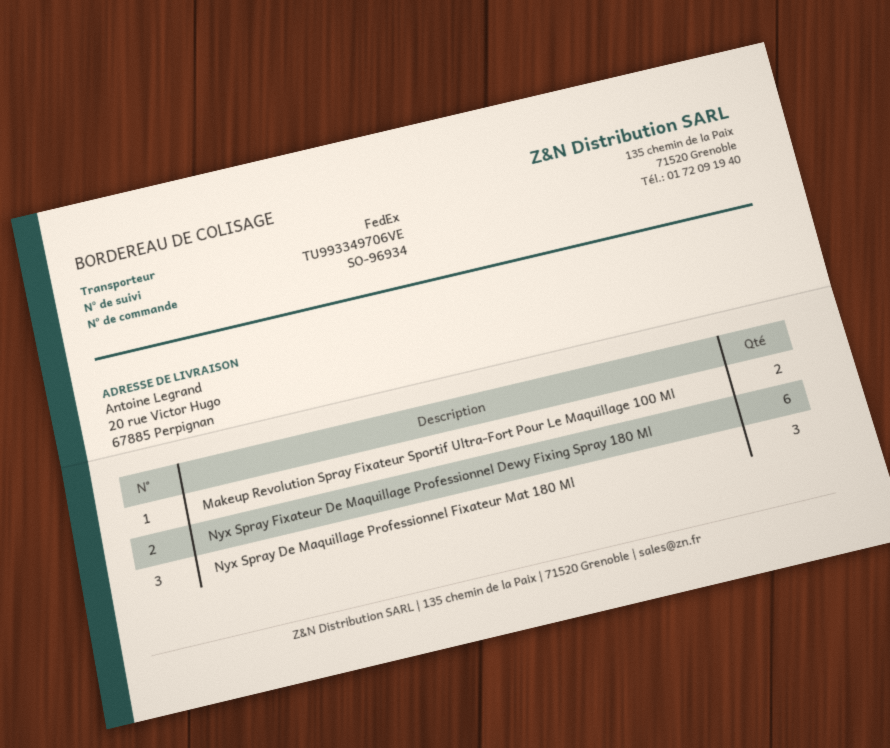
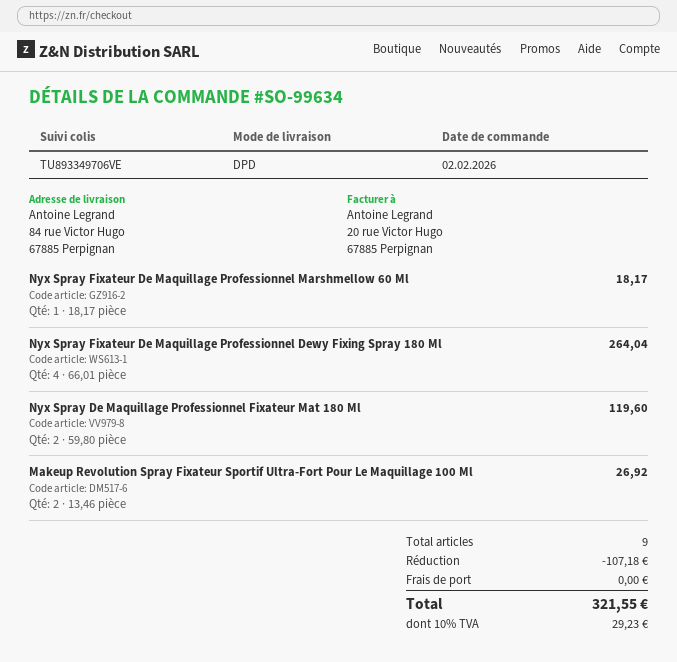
order number: SO-96934 -> SO-99634
shipping method: FedEx -> DPD
tracking number: TU993349706VE -> TU893349706VE
ship to: 20 rue Victor Hugo, 67885 Perpignan -> 84 rue Victor Hugo, 67885 Perpignan
Nyx Spray Fixateur De Maquillage Professionnel Dewy Fixing Spray 180 Ml: 6 -> 4
Nyx Spray De Maquillage Professionnel Fixateur Mat 180 Ml: 3 -> 2
Nyx Spray Fixateur De Maquillage Professionnel Marshmellow 60 Ml: none -> 1

